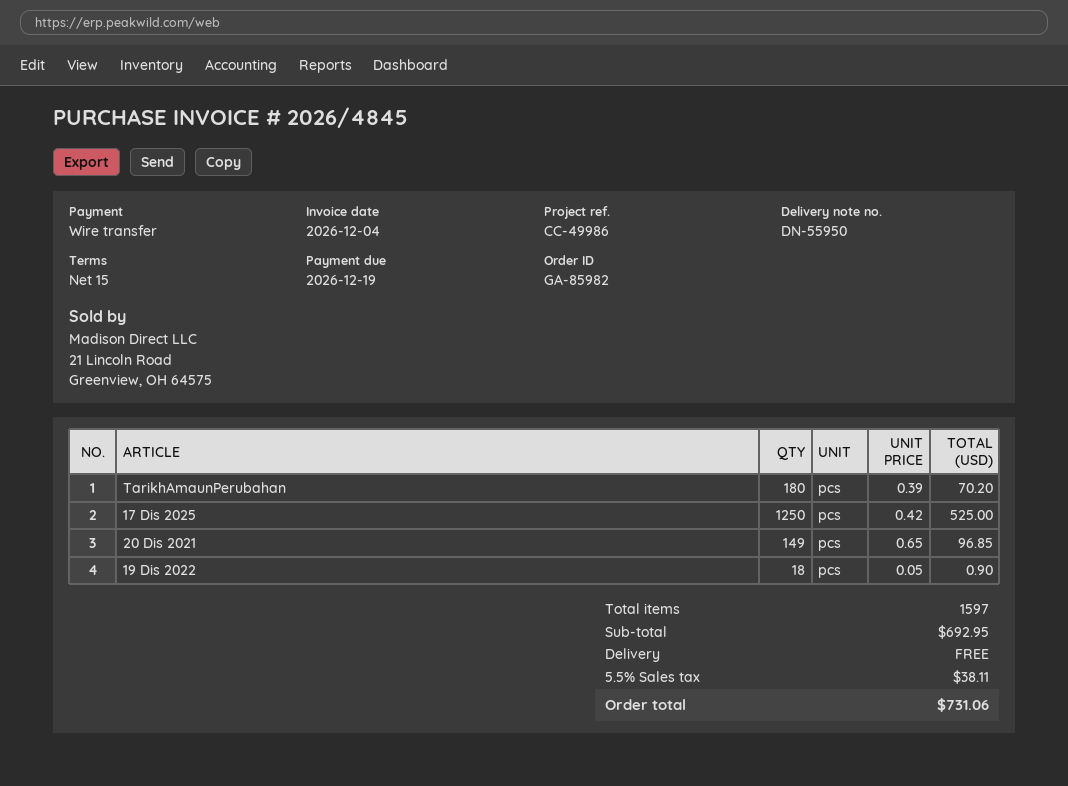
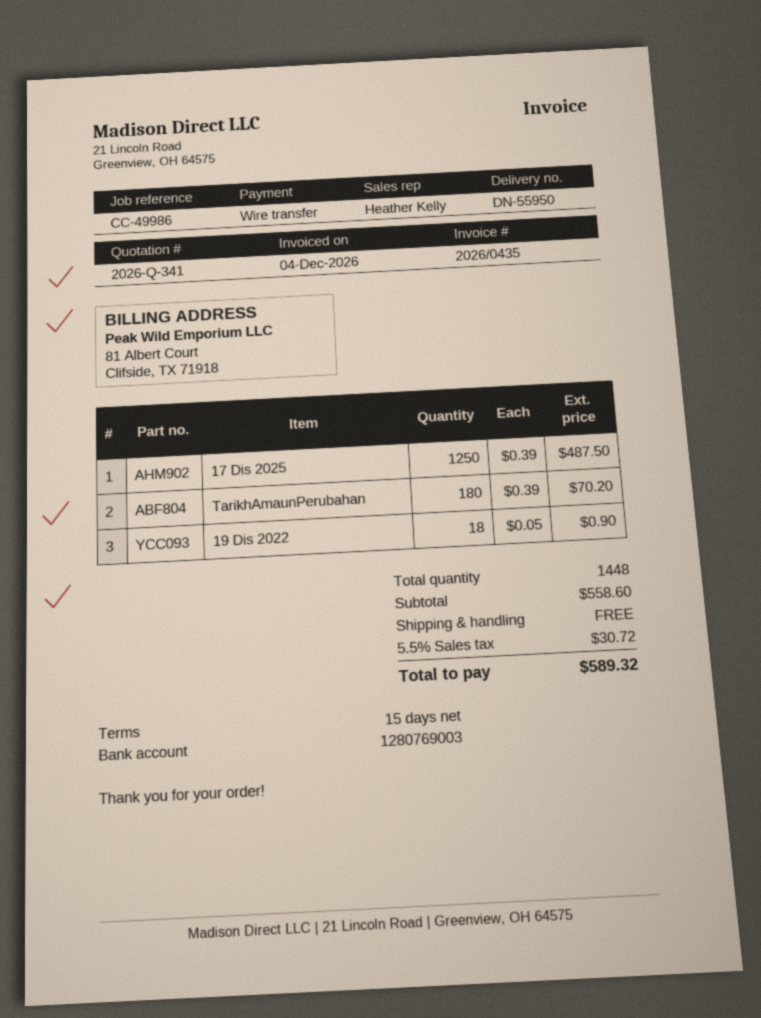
invoice number: 2026/4845 -> 2026/0435
17 Dis 2025: 1250 x 0.42 = 525.00 -> 1250 x 0.39 = 487.50
20 Dis 2021: 149 x 0.65 = 96.85 -> none
total quantity: 1597 -> 1448
subtotal: 692.95 -> 558.60
tax: 5.5% = 38.11 -> 5.5% = 30.72
total: 731.06 -> 589.32

